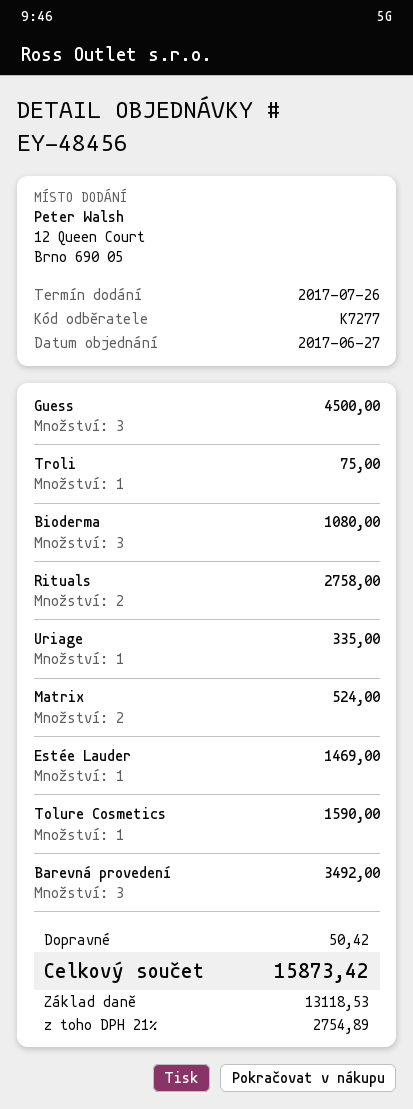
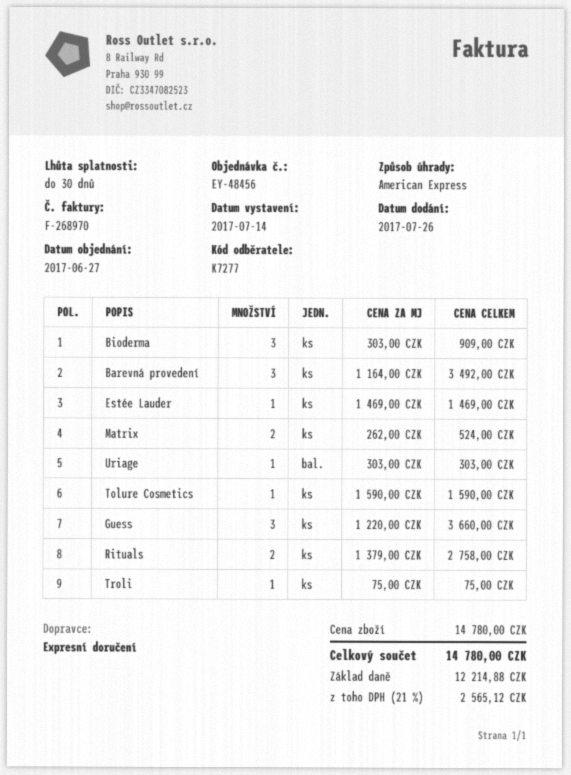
Guess: 3 for 4500.00 -> 3 for 3660.00
Bioderma: 3 for 1080.00 -> 3 for 909.00
Uriage: 1 for 335.00 -> 1 for 303.00
shipping: 50.42 -> none
net: 13118.53 -> 12214.88
tax: 21% = 2754.89 -> 21% = 2565.12
total: 15873.42 -> 14780.00

